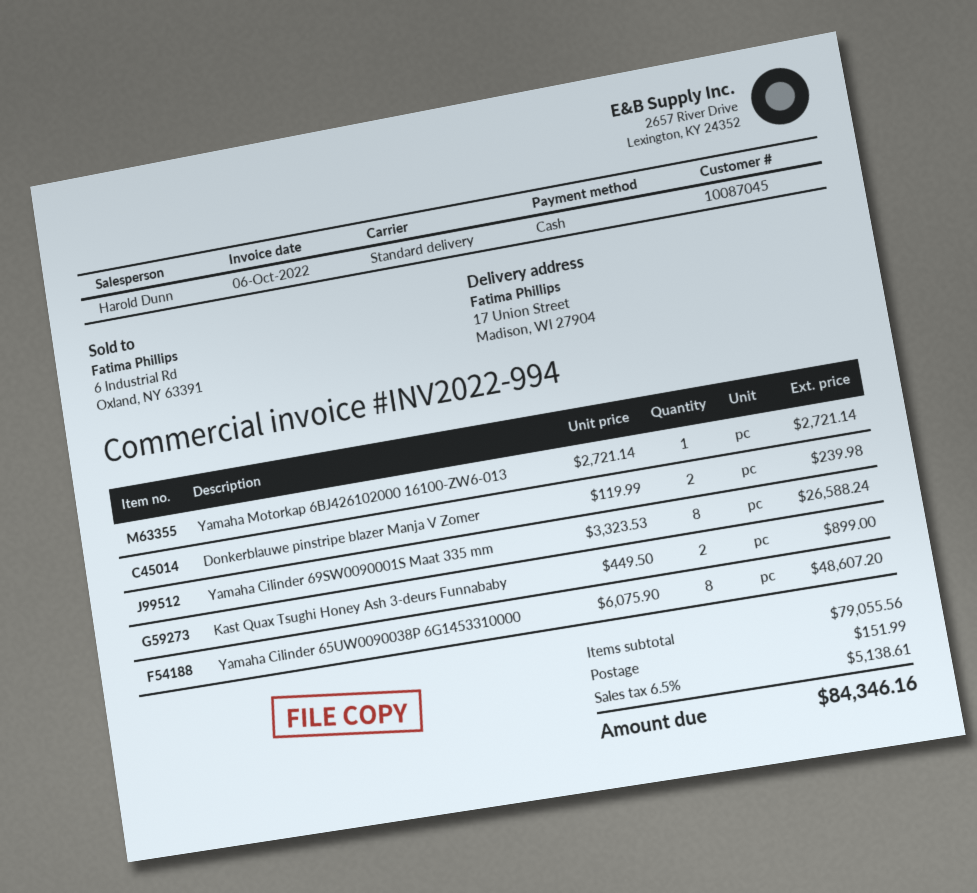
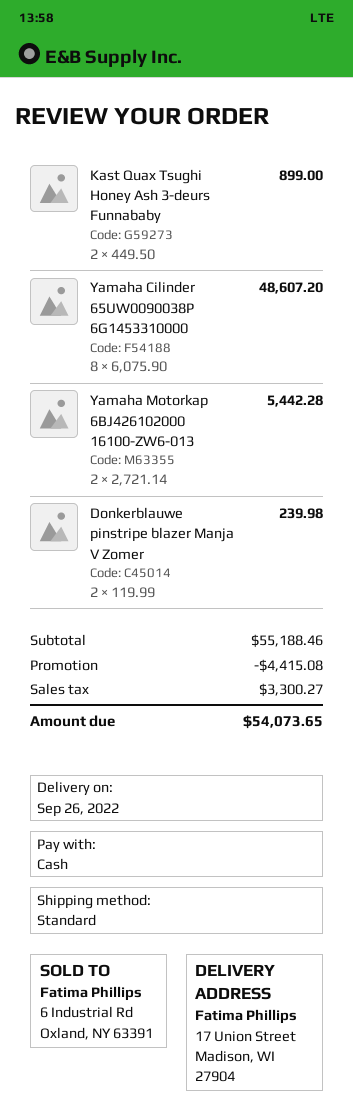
Yamaha Motorkap 6BJ426102000 16100-ZW6-013: 1 x 2721.14 = 2721.14 -> 2 x 2721.14 = 5442.28
Yamaha Cilinder 69SW0090001S Maat 335 mm: 8 x 3323.53 = 26588.24 -> none
subtotal: 79055.56 -> 55188.46
discount: none -> 4415.08
shipping: 151.99 -> none
tax: 5138.61 -> 3300.27
total: 84346.16 -> 54073.65

